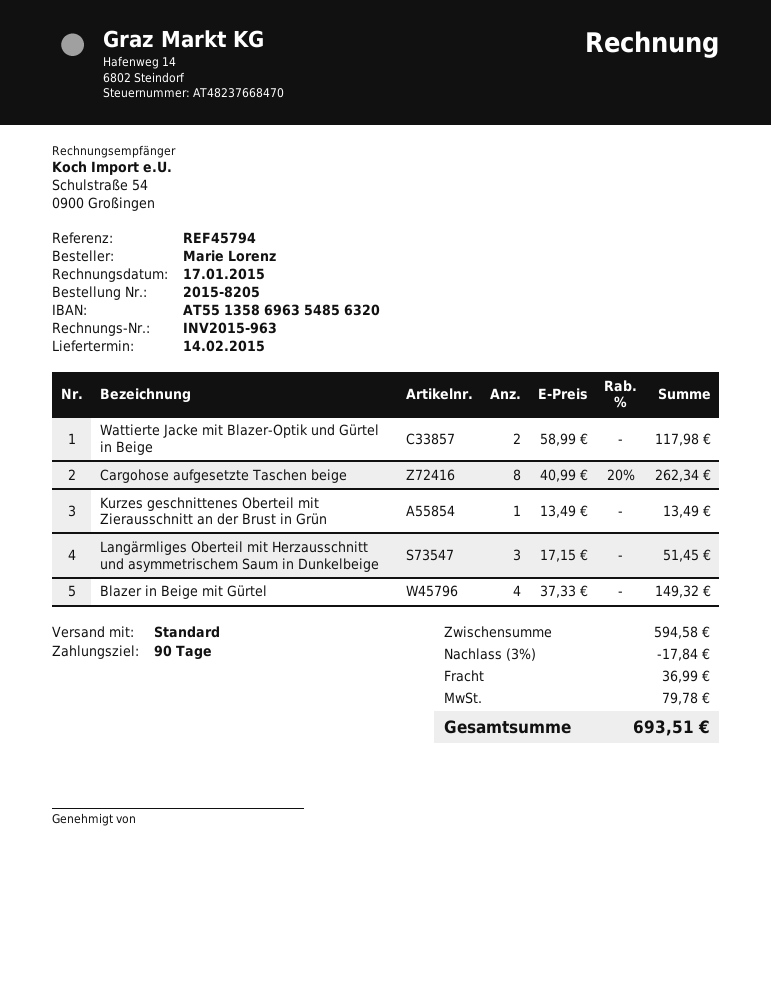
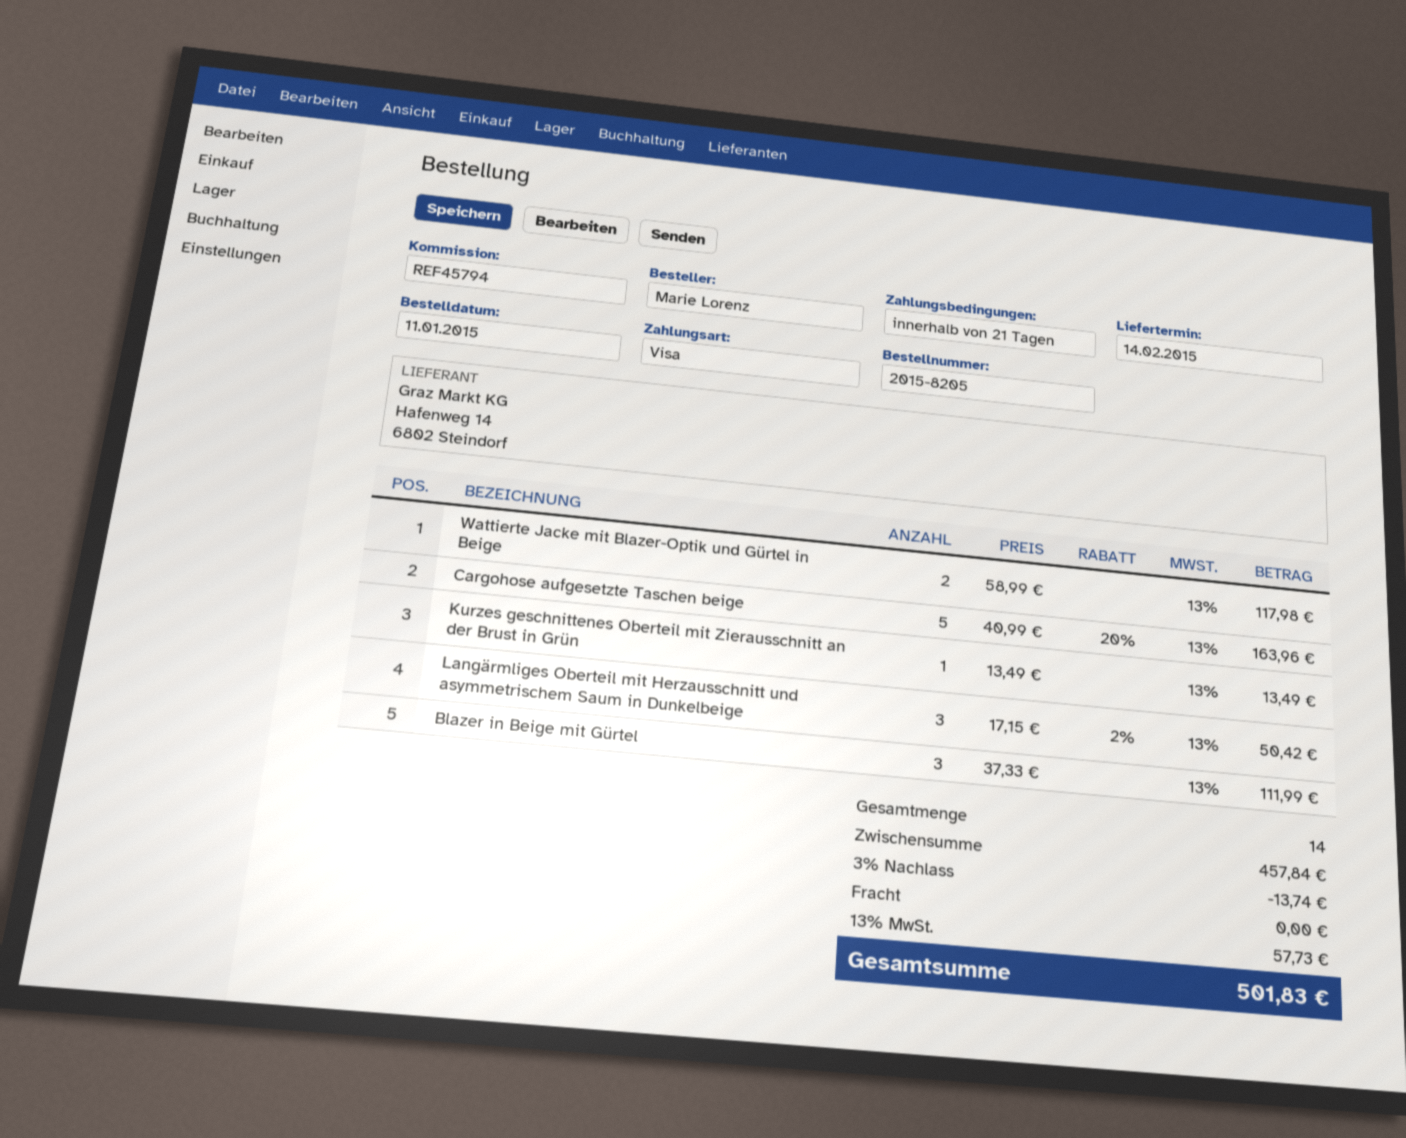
payment terms: 90 days -> 21 days
Cargohose aufgesetzte Taschen beige: 8 x 40.99 - 20% = 262.34 -> 5 x 40.99 - 20% = 163.96
Langärmliges Oberteil mit Herzausschnitt und asymmetrischem Saum in Dunkelbeige: 3 x 17.15 = 51.45 -> 3 x 17.15 - 2% = 50.42
Blazer in Beige mit Gürtel: 4 x 37.33 = 149.32 -> 3 x 37.33 = 111.99
subtotal: 594.58 -> 457.84
discount: 3% = 17.84 -> 3% = 13.74
shipping: 36.99 -> 0.00
tax: 79.78 -> 57.73
total: 693.51 -> 501.83

